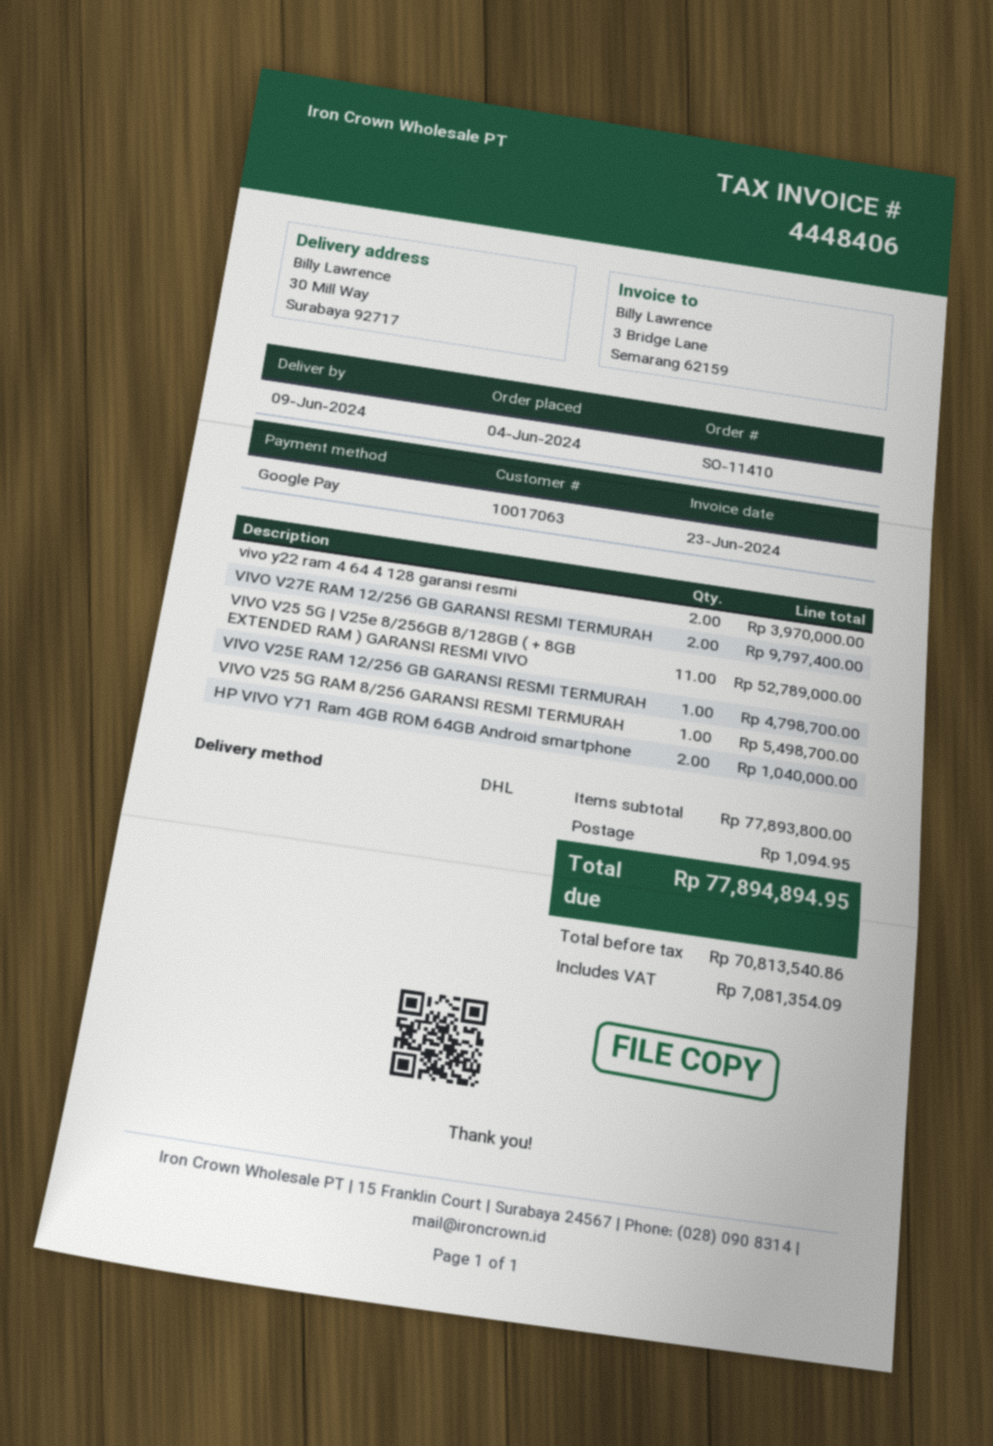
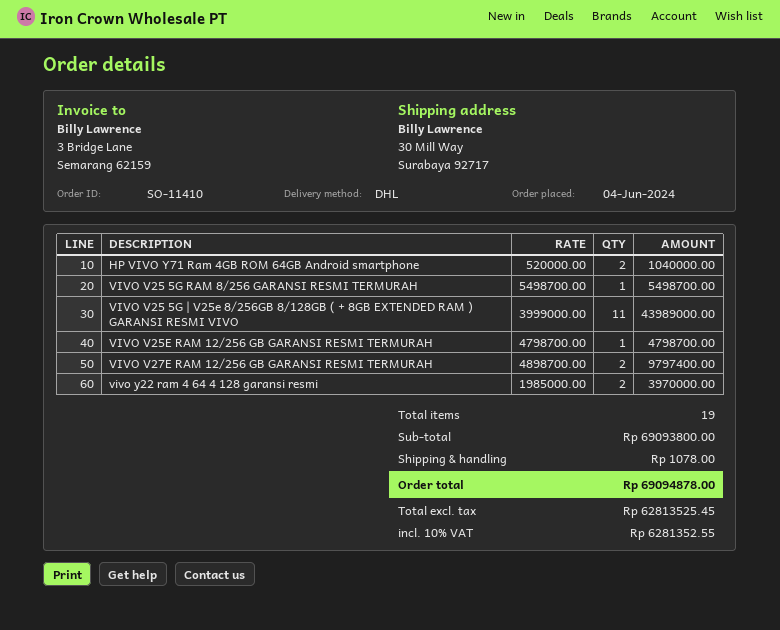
VIVO V25 5G | V25e 8/256GB 8/128GB ( + 8GB EXTENDED RAM ) GARANSI RESMI VIVO: 11 for 52789000.00 -> 11 for 43989000.00
subtotal: 77893800.00 -> 69093800.00
shipping: 1094.95 -> 1078.00
net: 70813540.86 -> 62813525.45
tax: 7081354.09 -> 6281352.55
total: 77894894.95 -> 69094878.00

